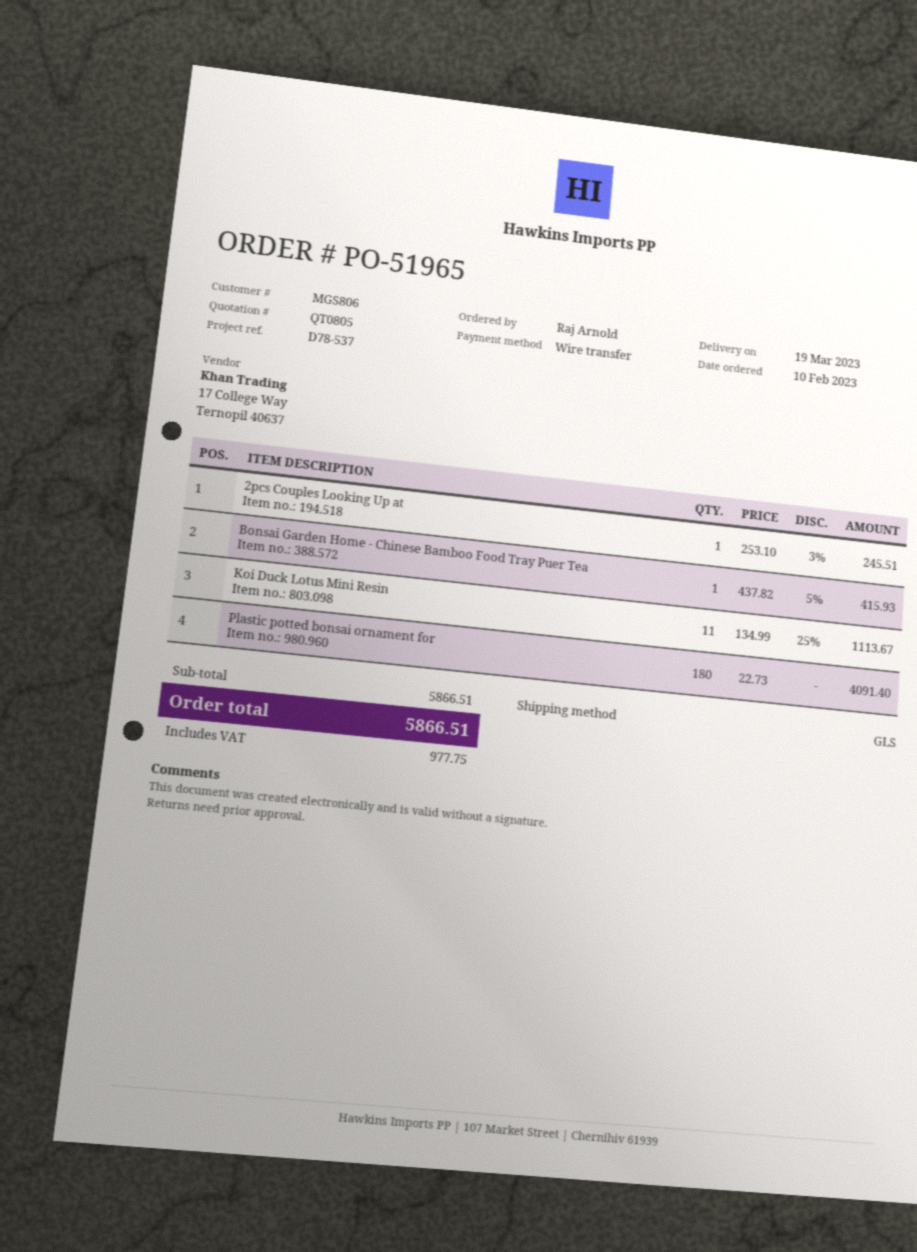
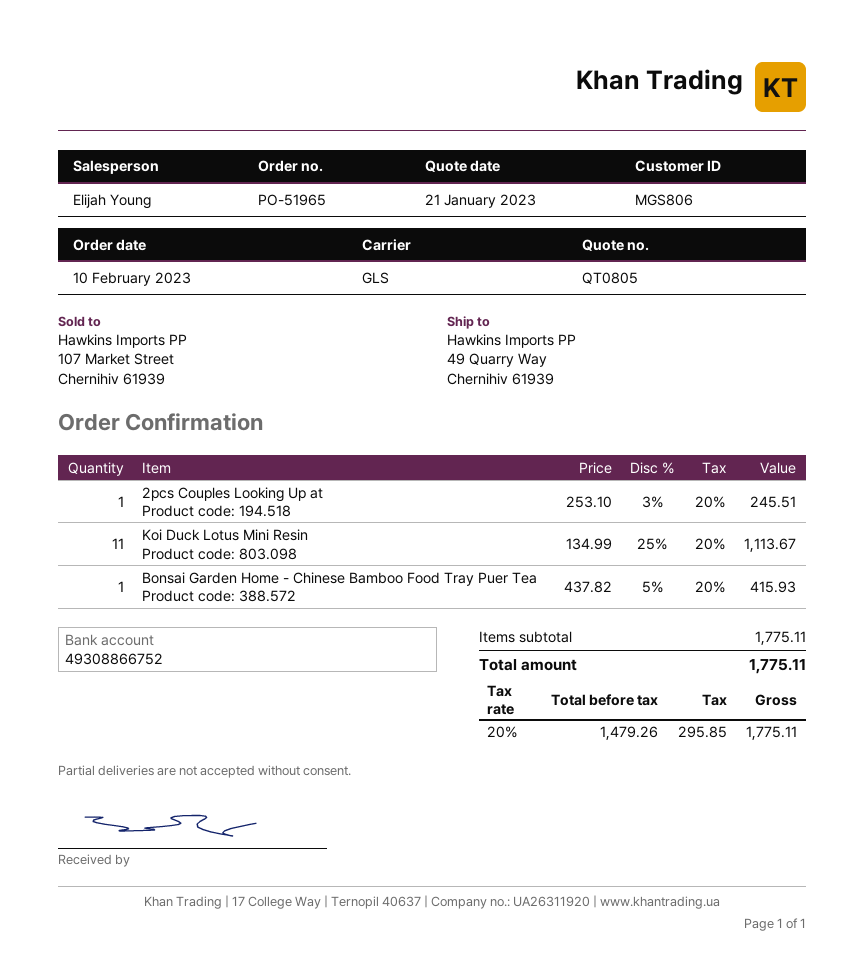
Plastic potted bonsai ornament for: 180 x 22.73 = 4091.40 -> none
subtotal: 5866.51 -> 1775.11
tax: 977.75 -> 295.85
total: 5866.51 -> 1775.11

